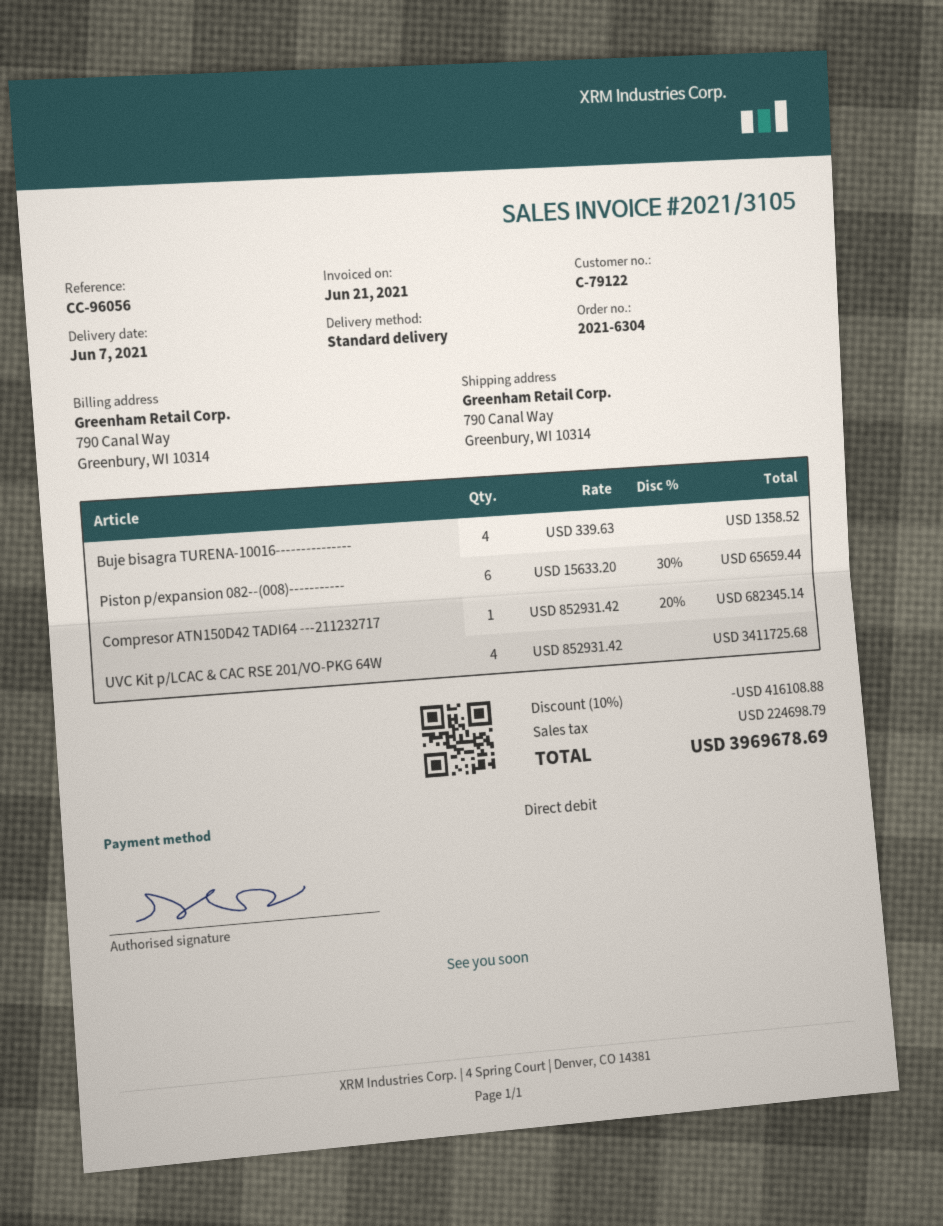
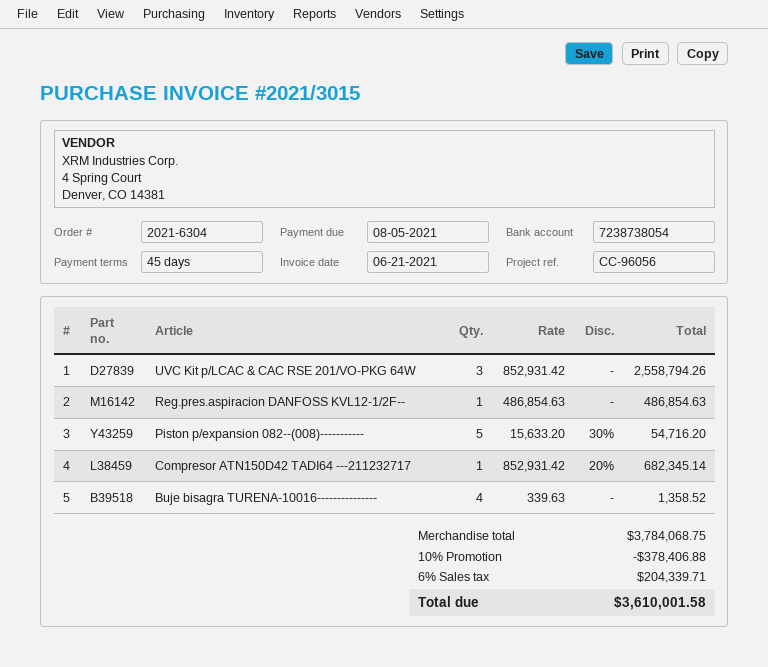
invoice number: 2021/3105 -> 2021/3015
Piston p/expansion 082--(008)-----------: 6 x 15633.20 - 30% = 65659.44 -> 5 x 15633.20 - 30% = 54716.20
UVC Kit p/LCAC & CAC RSE 201/VO-PKG 64W: 4 x 852931.42 = 3411725.68 -> 3 x 852931.42 = 2558794.26
Reg.pres.aspiracion DANFOSS KVL12-1/2F--: none -> 1 x 486854.63 = 486854.63
discount: 10% = 416108.88 -> 10% = 378406.88
tax: 224698.79 -> 204339.71
total: 3969678.69 -> 3610001.58

